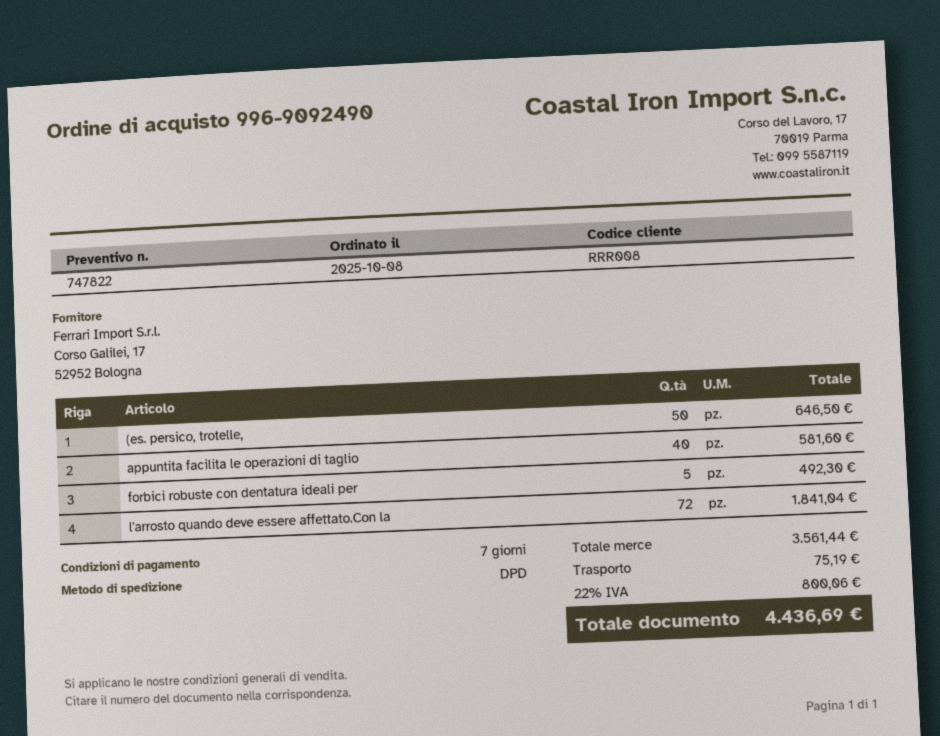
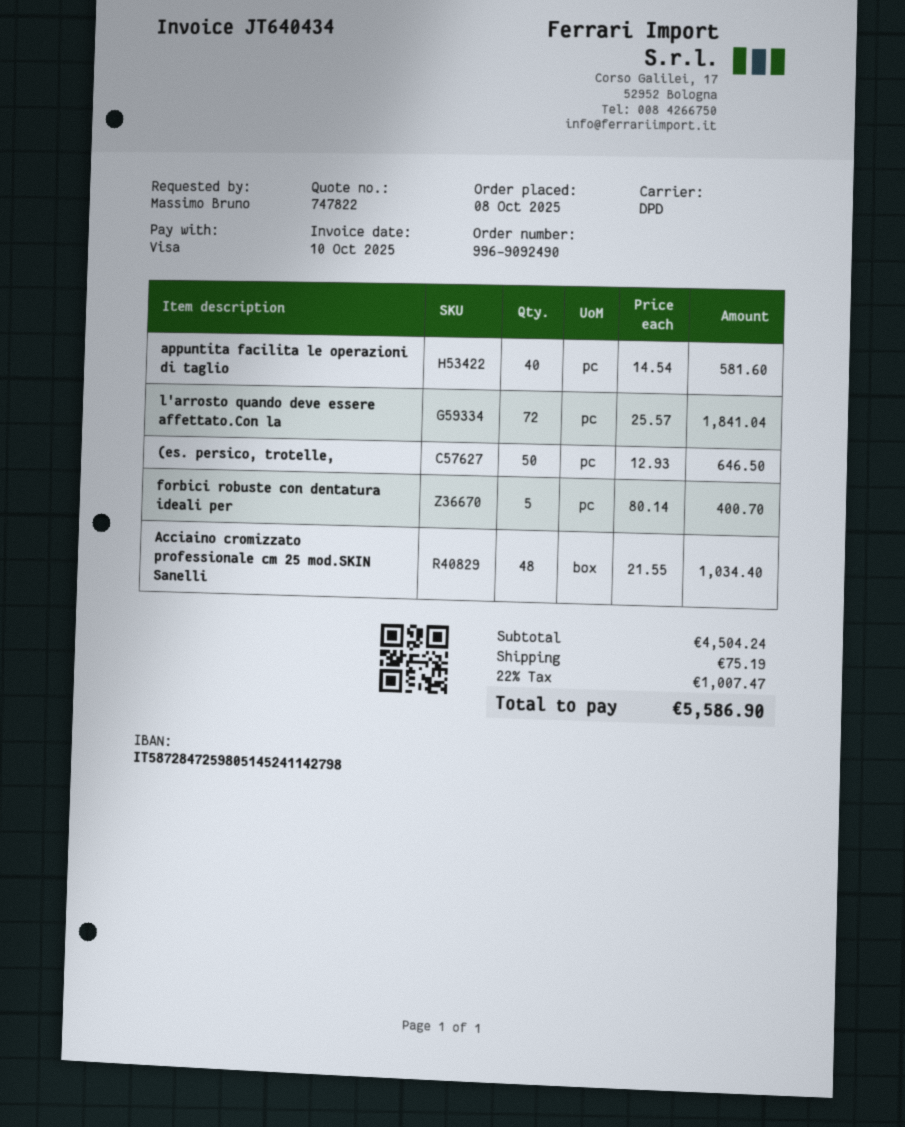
forbici robuste con dentatura ideali per: 5 for 492.30 -> 5 for 400.70
Acciaino cromizzato professionale cm 25 mod.SKIN Sanelli: none -> 48 for 1034.40
subtotal: 3561.44 -> 4504.24
tax: 22% = 800.06 -> 22% = 1007.47
total: 4436.69 -> 5586.90

